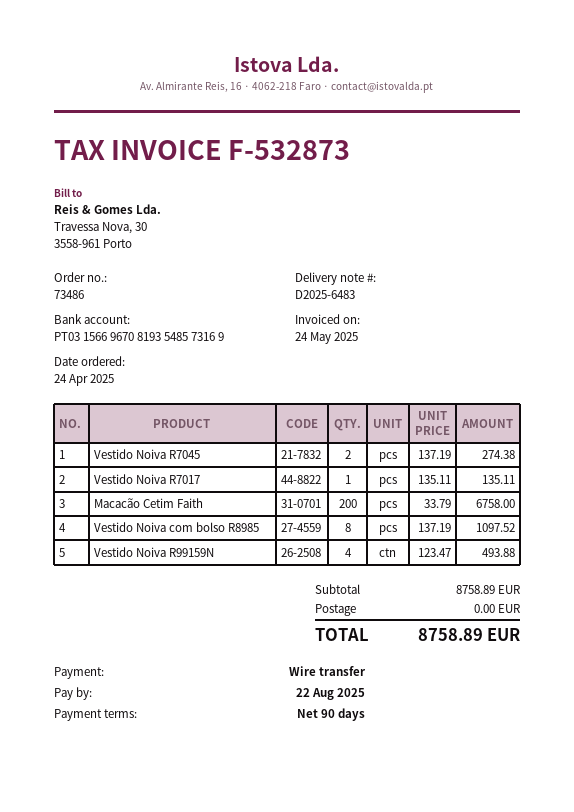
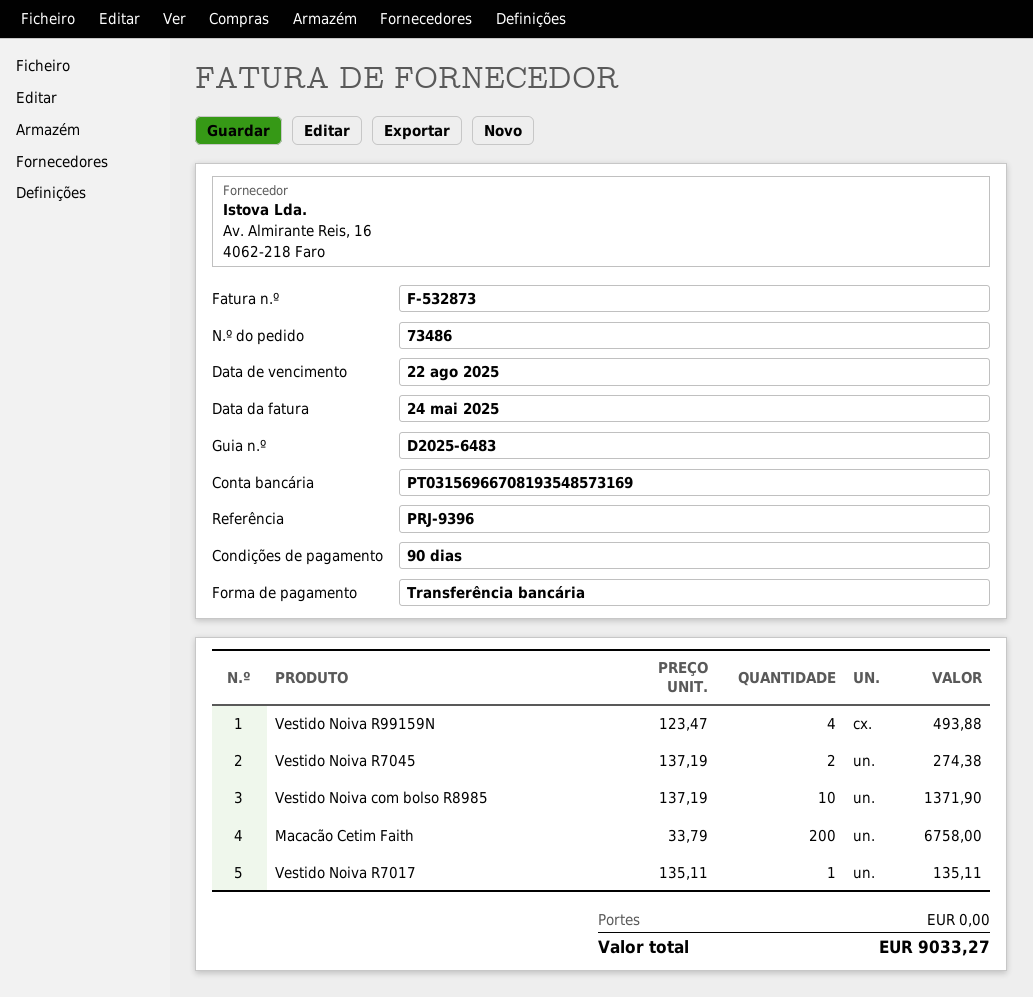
bank account: PT03156696708193548573169 -> PT03156966708193548573169
Vestido Noiva com bolso R8985: 8 x 137.19 = 1097.52 -> 10 x 137.19 = 1371.90
total: 8758.89 -> 9033.27

